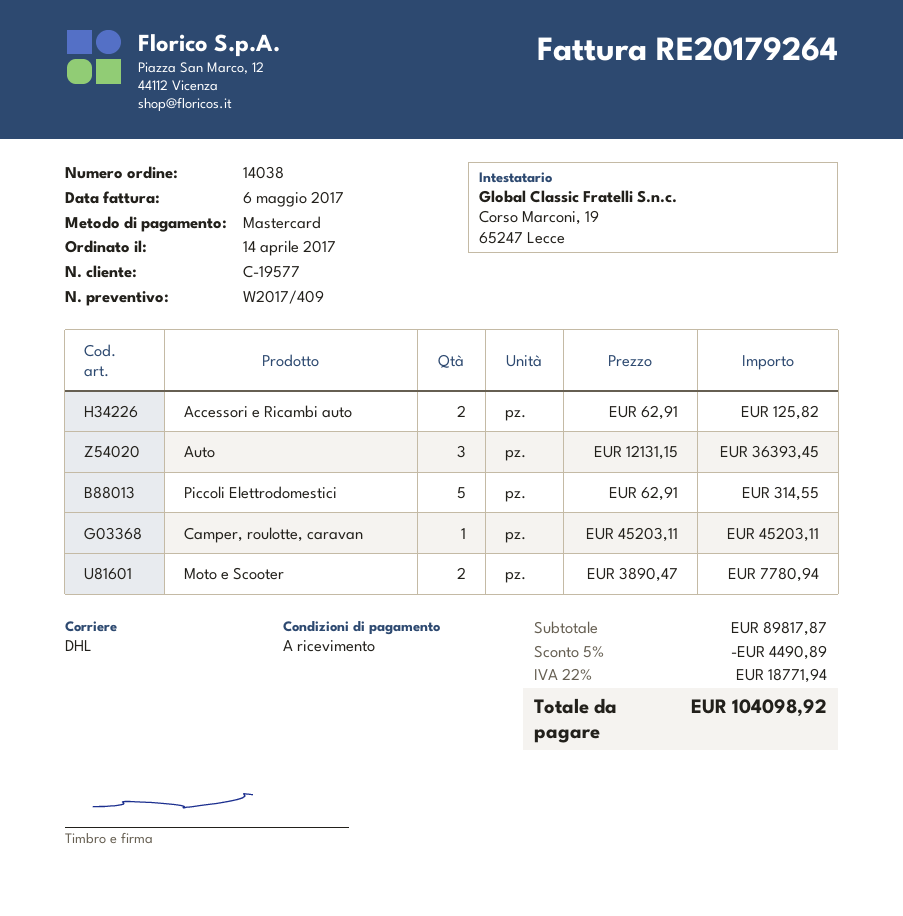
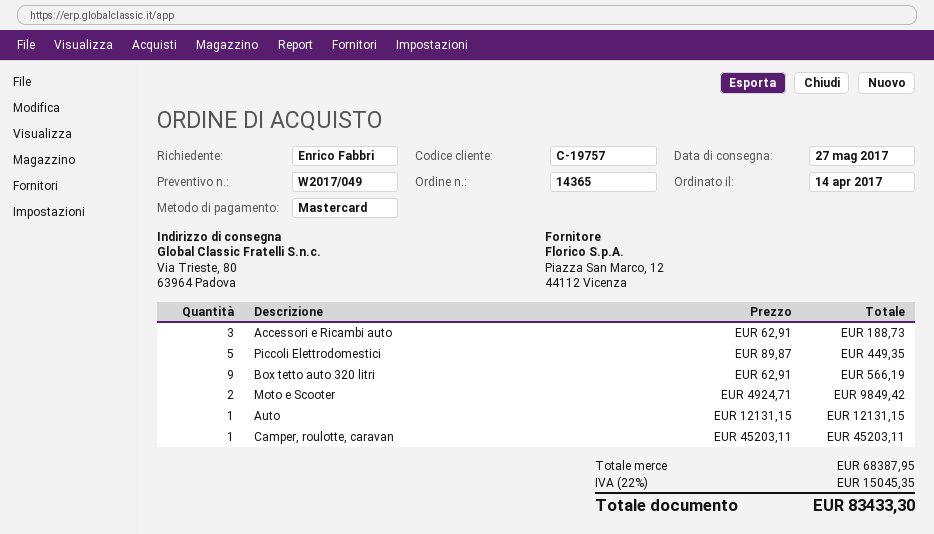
quote number: W2017/409 -> W2017/049
order number: 14038 -> 14365
customer number: C-19577 -> C-19757
Accessori e Ricambi auto: 2 x 62.91 = 125.82 -> 3 x 62.91 = 188.73
Auto: 3 x 12131.15 = 36393.45 -> 1 x 12131.15 = 12131.15
Piccoli Elettrodomestici: 5 x 62.91 = 314.55 -> 5 x 89.87 = 449.35
Moto e Scooter: 2 x 3890.47 = 7780.94 -> 2 x 4924.71 = 9849.42
Box tetto auto 320 litri: none -> 9 x 62.91 = 566.19
subtotal: 89817.87 -> 68387.95
discount: 5% = 4490.89 -> none
tax: 22% = 18771.94 -> 22% = 15045.35
total: 104098.92 -> 83433.30

